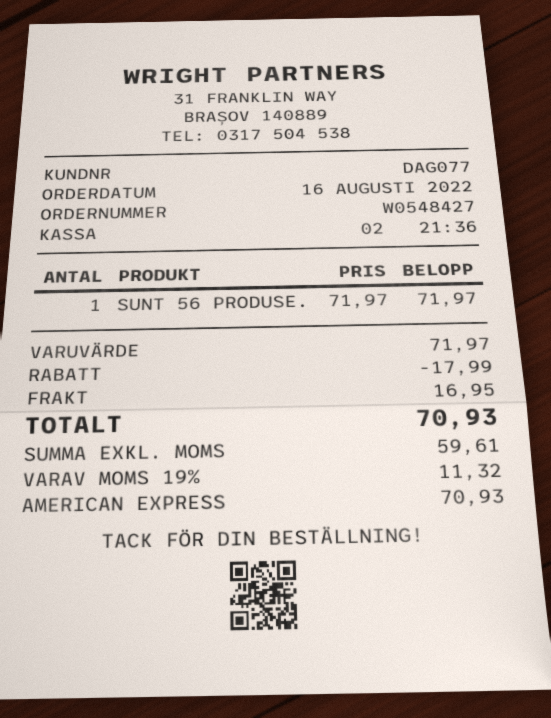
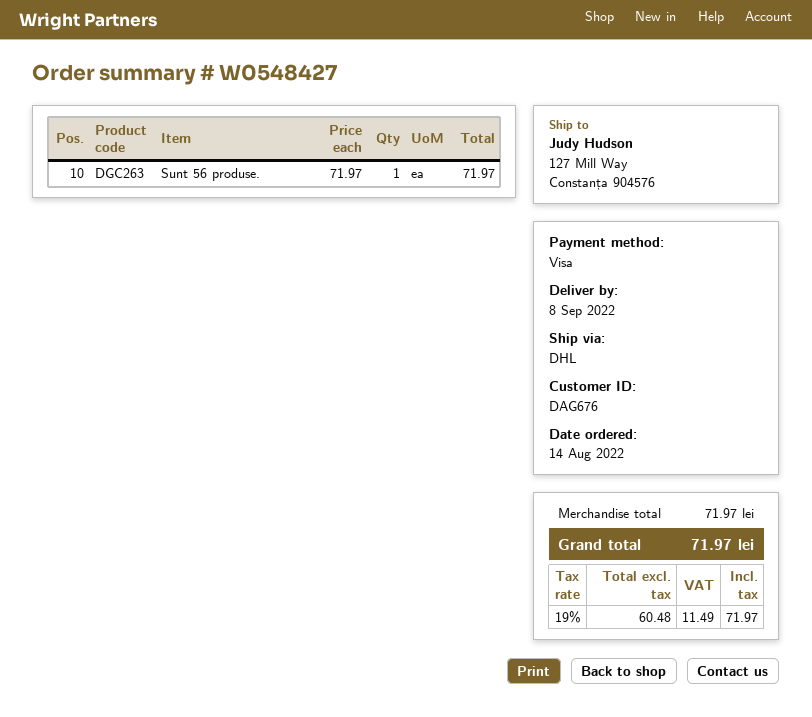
order date: 2022-08-16 -> 2022-08-14
customer number: DAG077 -> DAG676
payment method: American Express -> Visa
discount: 17.99 -> none
shipping: 16.95 -> none
net: 59.61 -> 60.48
tax: 19% = 11.32 -> 19% = 11.49
total: 70.93 -> 71.97

